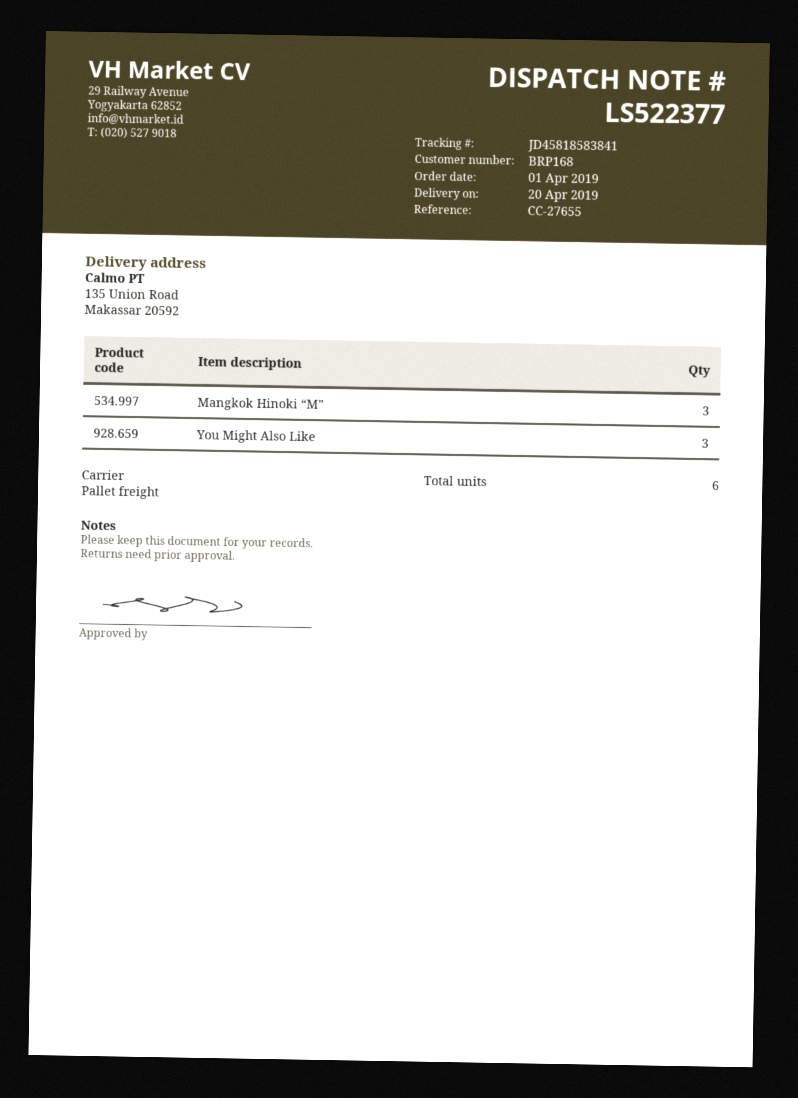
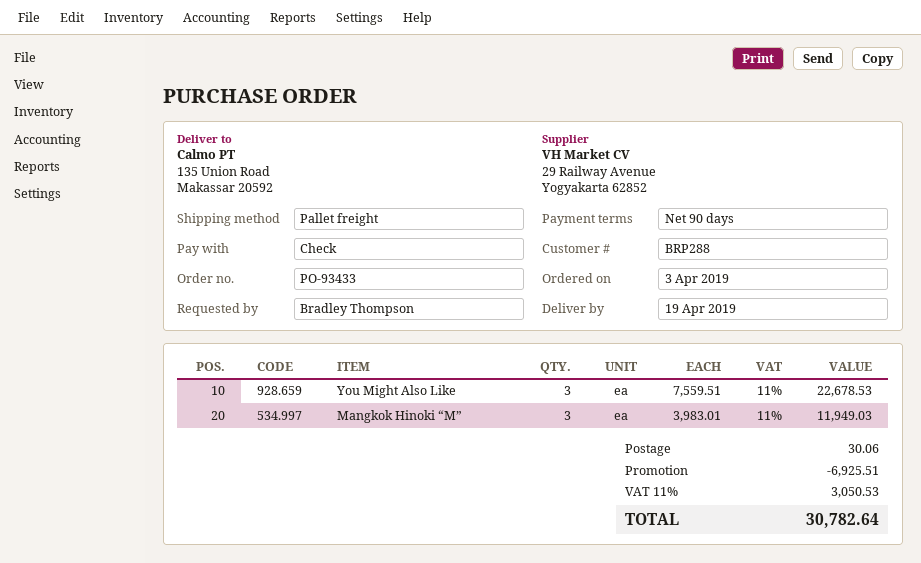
order date: 2019-04-01 -> 2019-04-03
delivery date: 2019-04-20 -> 2019-04-19
customer number: BRP168 -> BRP288

